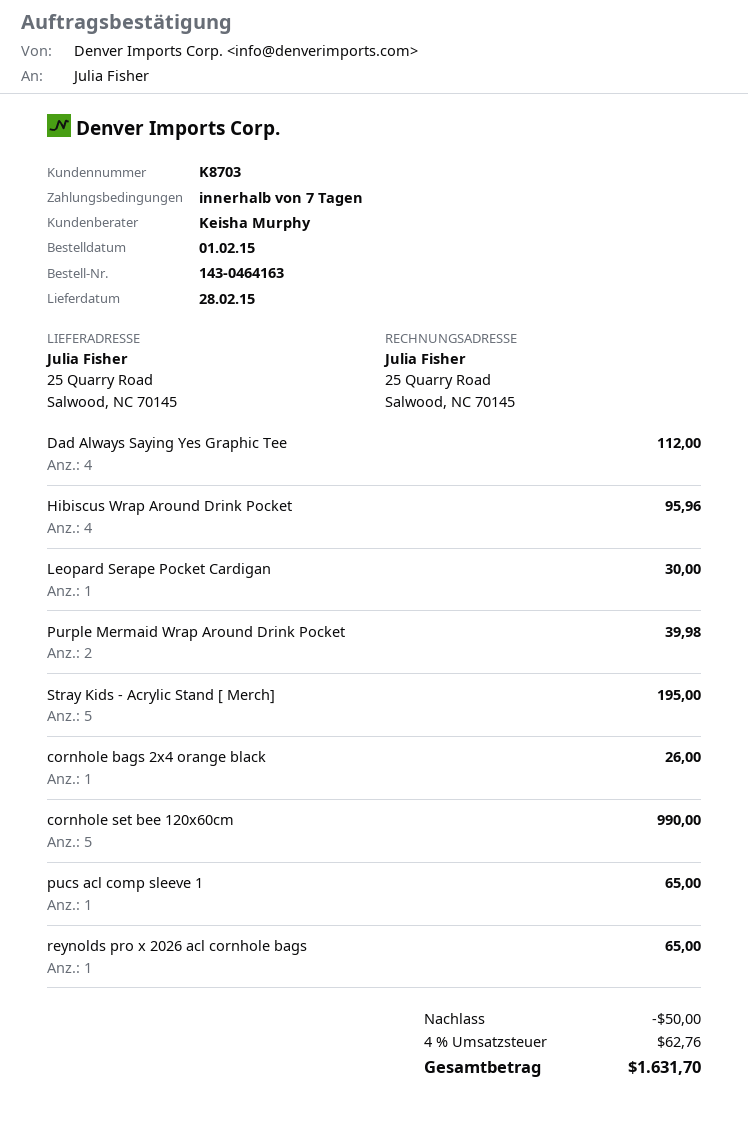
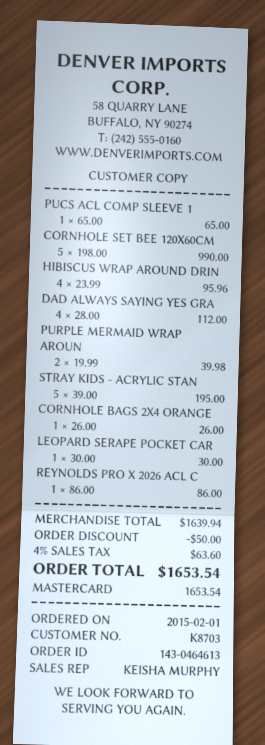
order number: 143-0464163 -> 143-0464613
reynolds pro x 2026 acl cornhole bags: 1 for 65.00 -> 1 for 86.00
tax: 4% = 62.76 -> 4% = 63.60
total: 1631.70 -> 1653.54

